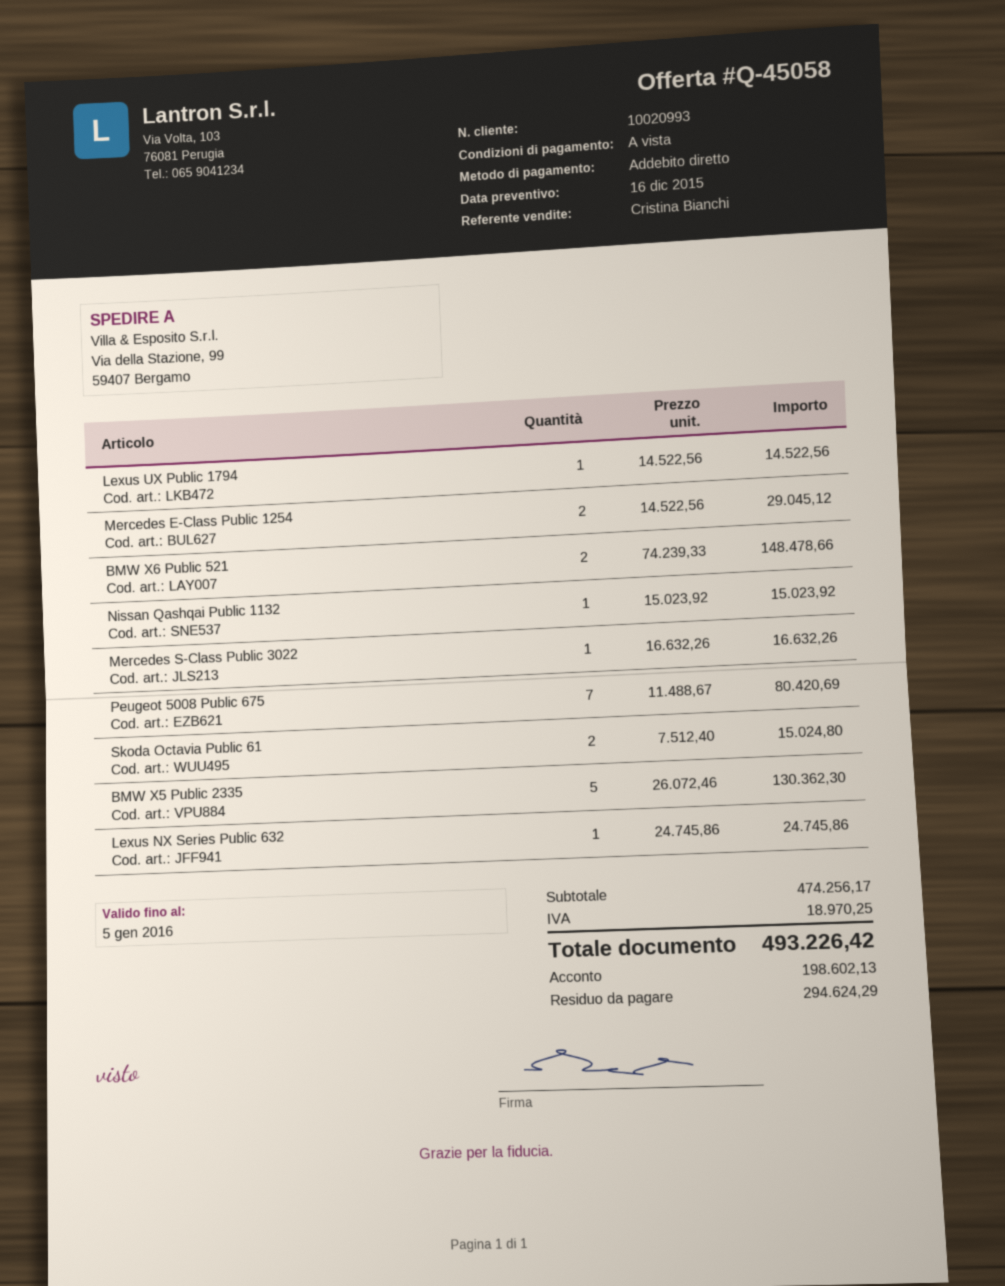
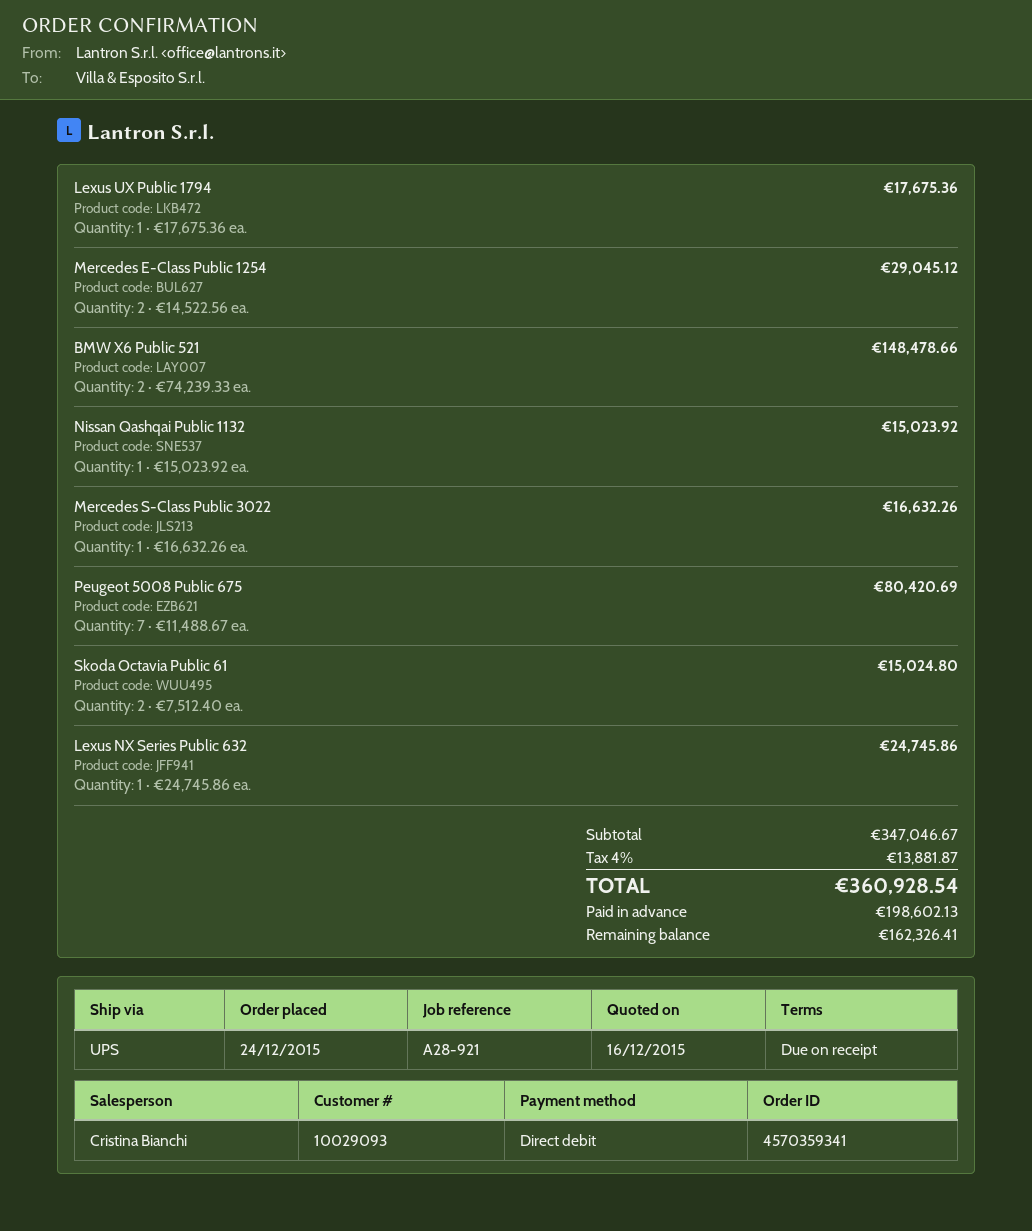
customer number: 10020993 -> 10029093
Lexus UX Public 1794: 1 x 14522.56 = 14522.56 -> 1 x 17675.36 = 17675.36
BMW X5 Public 2335: 5 x 26072.46 = 130362.30 -> none
subtotal: 474256.17 -> 347046.67
tax: 18970.25 -> 13881.87
total: 493226.42 -> 360928.54
balance: 294624.29 -> 162326.41

